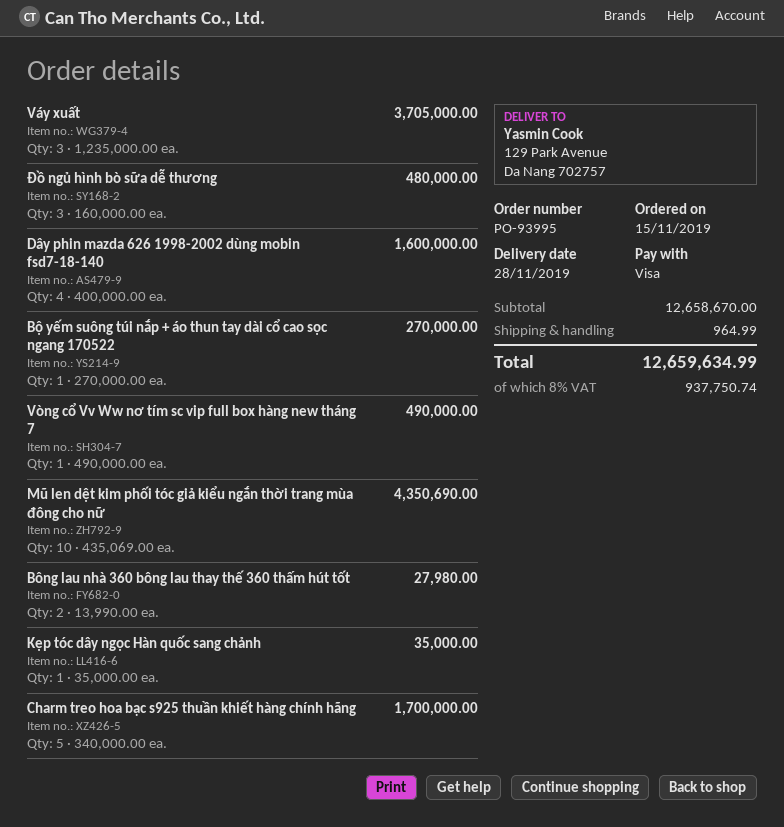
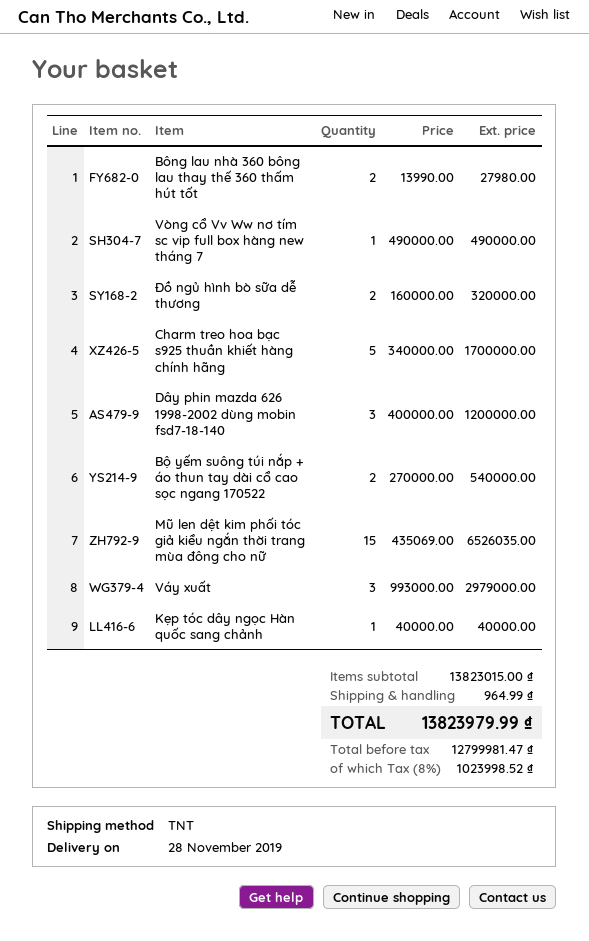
Váy xuất: 3 x 1235000.00 = 3705000.00 -> 3 x 993000.00 = 2979000.00
Đồ ngủ hình bò sữa dễ thương: 3 x 160000.00 = 480000.00 -> 2 x 160000.00 = 320000.00
Dây phin mazda 626 1998-2002 dùng mobin fsd7-18-140: 4 x 400000.00 = 1600000.00 -> 3 x 400000.00 = 1200000.00
Bộ yếm suông túi nắp + áo thun tay dài cổ cao sọc ngang 170522: 1 x 270000.00 = 270000.00 -> 2 x 270000.00 = 540000.00
Mũ len dệt kim phối tóc giả kiểu ngắn thời trang mùa đông cho nữ: 10 x 435069.00 = 4350690.00 -> 15 x 435069.00 = 6526035.00
Kẹp tóc dây ngọc Hàn quốc sang chảnh: 1 x 35000.00 = 35000.00 -> 1 x 40000.00 = 40000.00
subtotal: 12658670.00 -> 13823015.00
tax: 8% = 937750.74 -> 8% = 1023998.52
total: 12659634.99 -> 13823979.99

